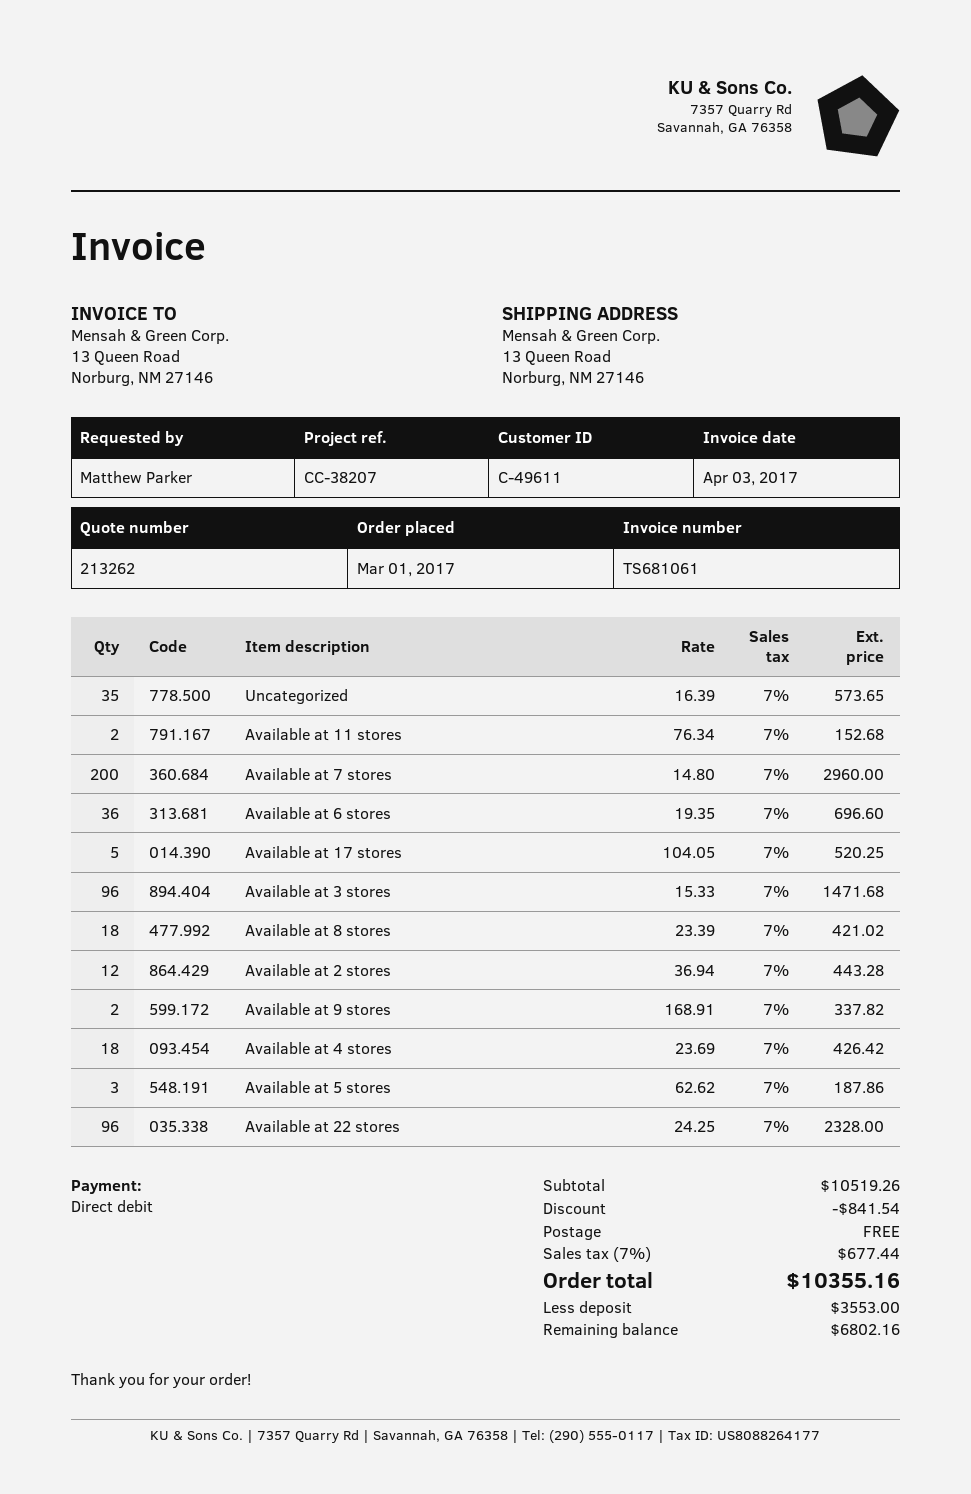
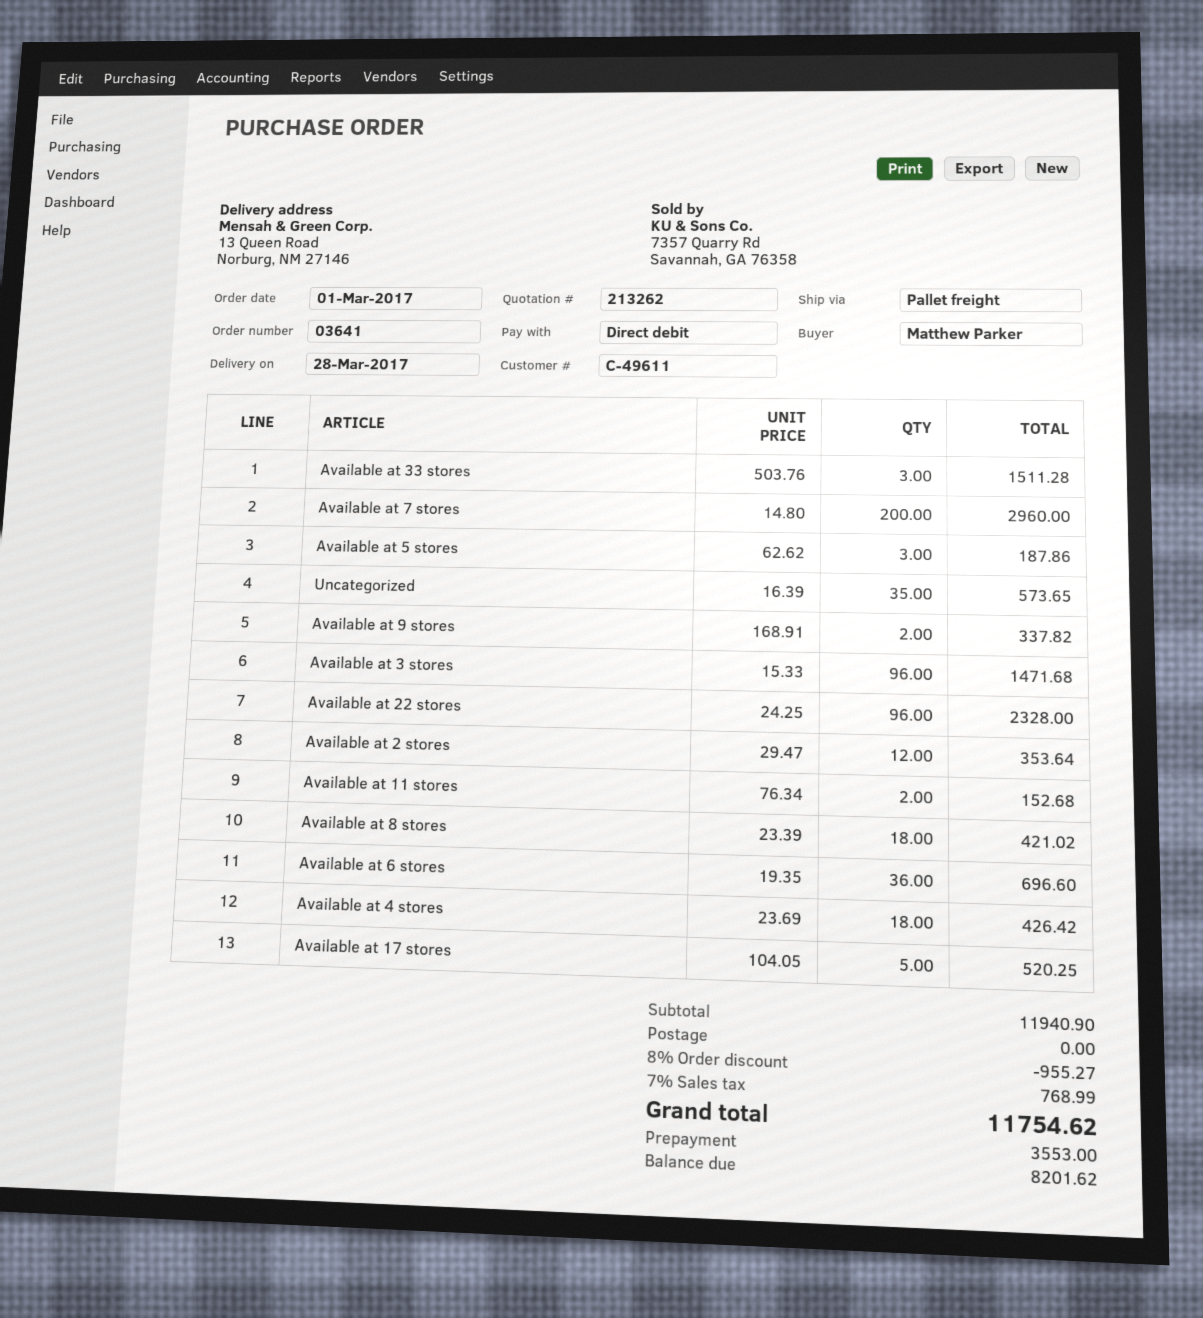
Available at 2 stores: 12 x 36.94 = 443.28 -> 12 x 29.47 = 353.64
Available at 33 stores: none -> 3 x 503.76 = 1511.28
subtotal: 10519.26 -> 11940.90
discount: 841.54 -> 955.27
tax: 7% = 677.44 -> 7% = 768.99
total: 10355.16 -> 11754.62
balance: 6802.16 -> 8201.62

